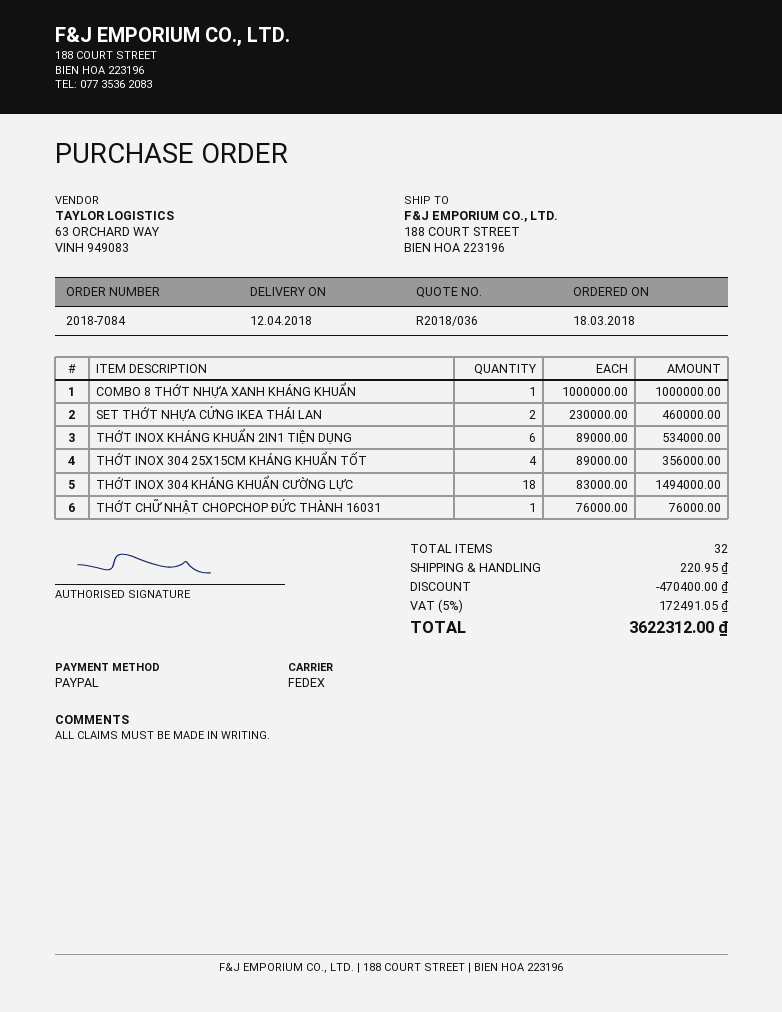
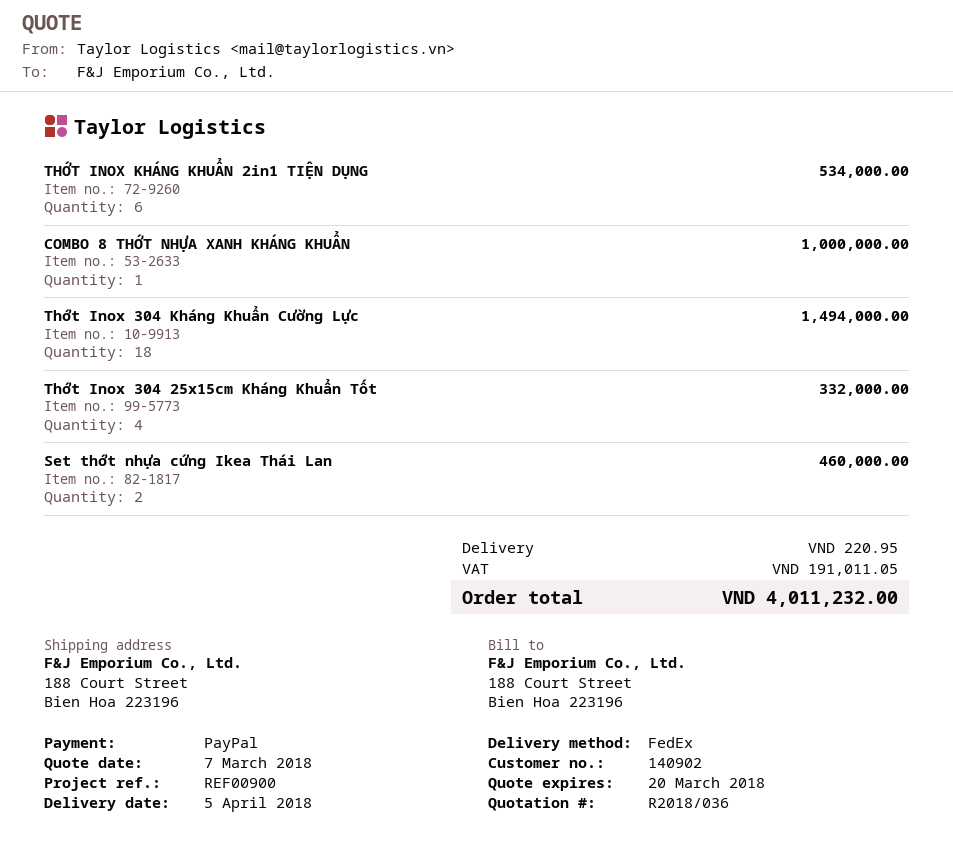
delivery date: 2018-04-12 -> 2018-04-05
THỚT INOX 304 25X15CM KHÁNG KHUẨN TỐT: 4 for 356000.00 -> 4 for 332000.00
THỚT CHỮ NHẬT CHOPCHOP ĐỨC THÀNH 16031: 1 for 76000.00 -> none
discount: 470400.00 -> none
tax: 172491.05 -> 191011.05
total: 3622312.00 -> 4011232.00

